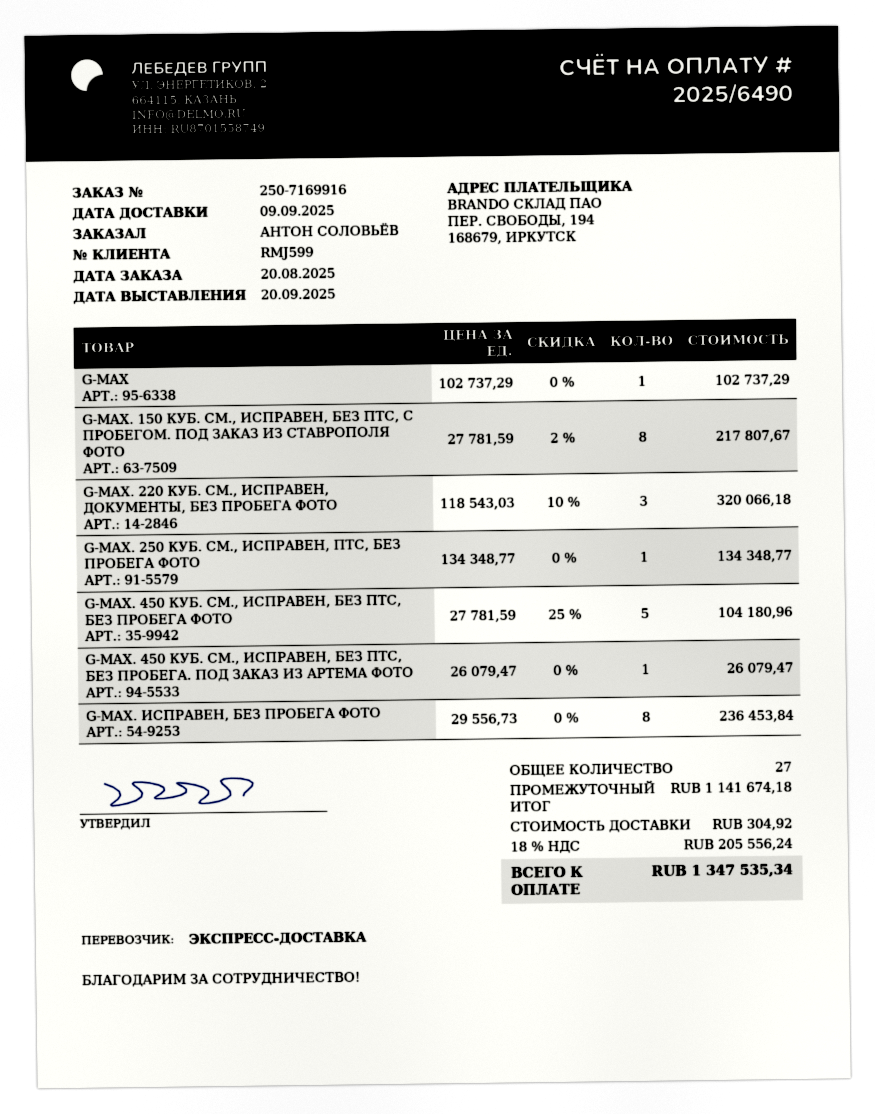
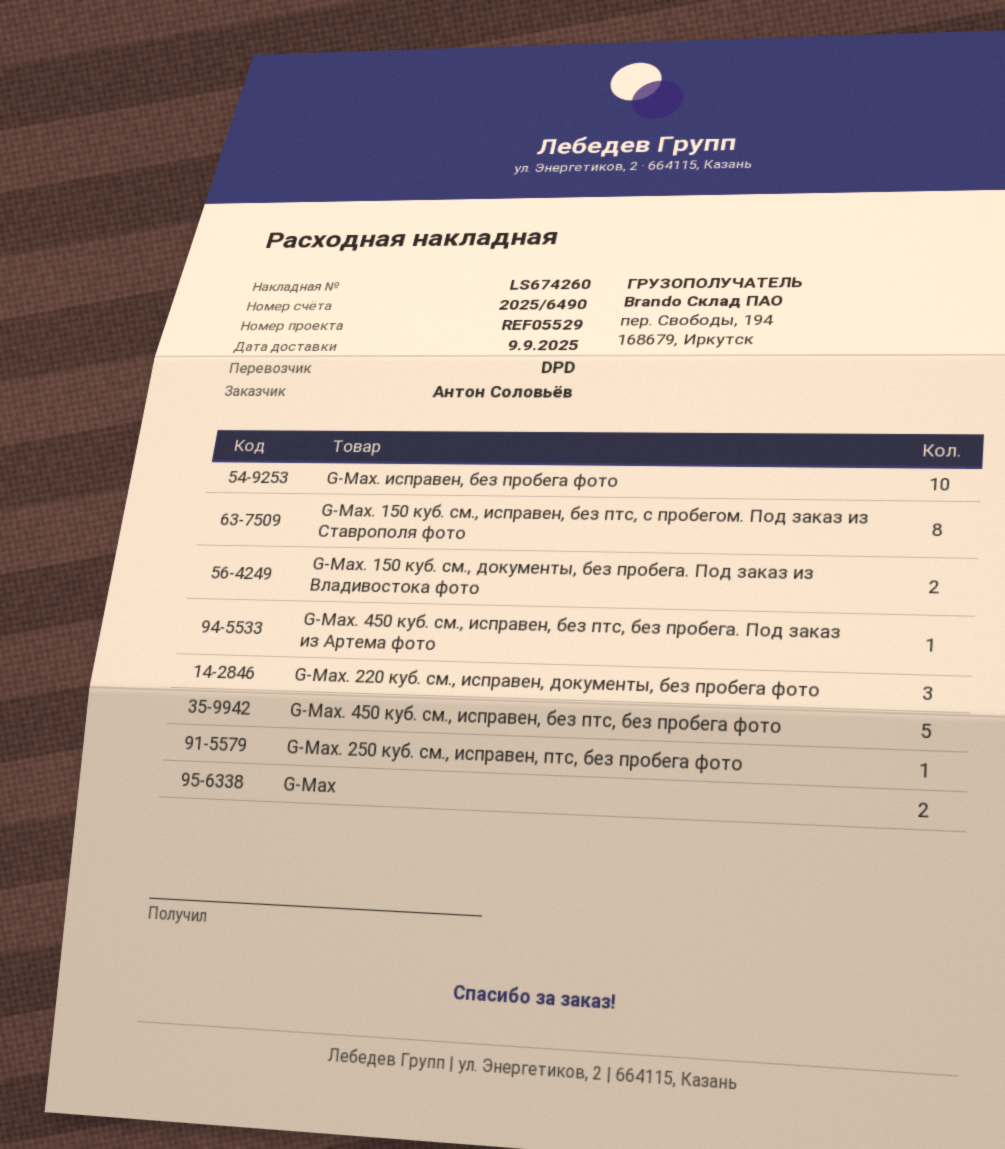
shipping method: express -> DPD
G-MAX: 1 -> 2
G-MAX. ИСПРАВЕН, БЕЗ ПРОБЕГА ФОТО: 8 -> 10
G-Max. 150 куб. см., документы, без пробега. Под заказ из Владивостока фото: none -> 2

